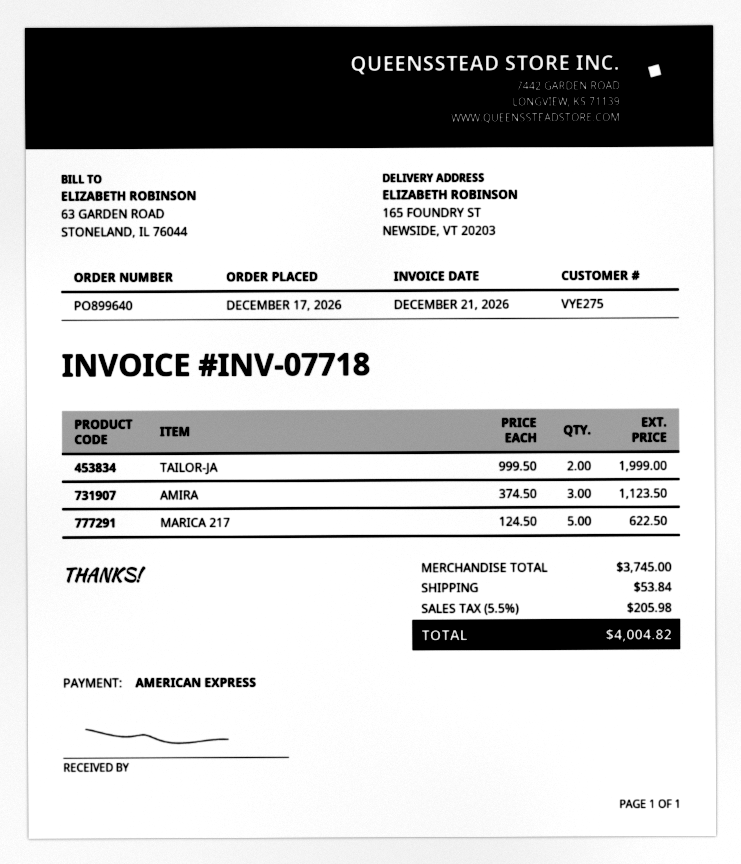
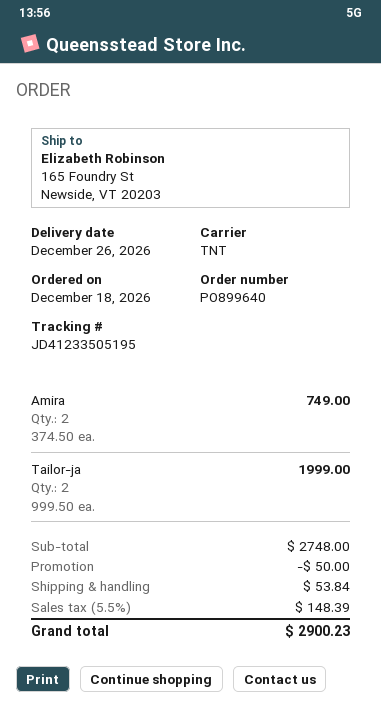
order date: 2026-12-17 -> 2026-12-18
AMIRA: 3 x 374.50 = 1123.50 -> 2 x 374.50 = 749.00
MARICA 217: 5 x 124.50 = 622.50 -> none
subtotal: 3745.00 -> 2748.00
discount: none -> 50.00
tax: 5.5% = 205.98 -> 5.5% = 148.39
total: 4004.82 -> 2900.23

